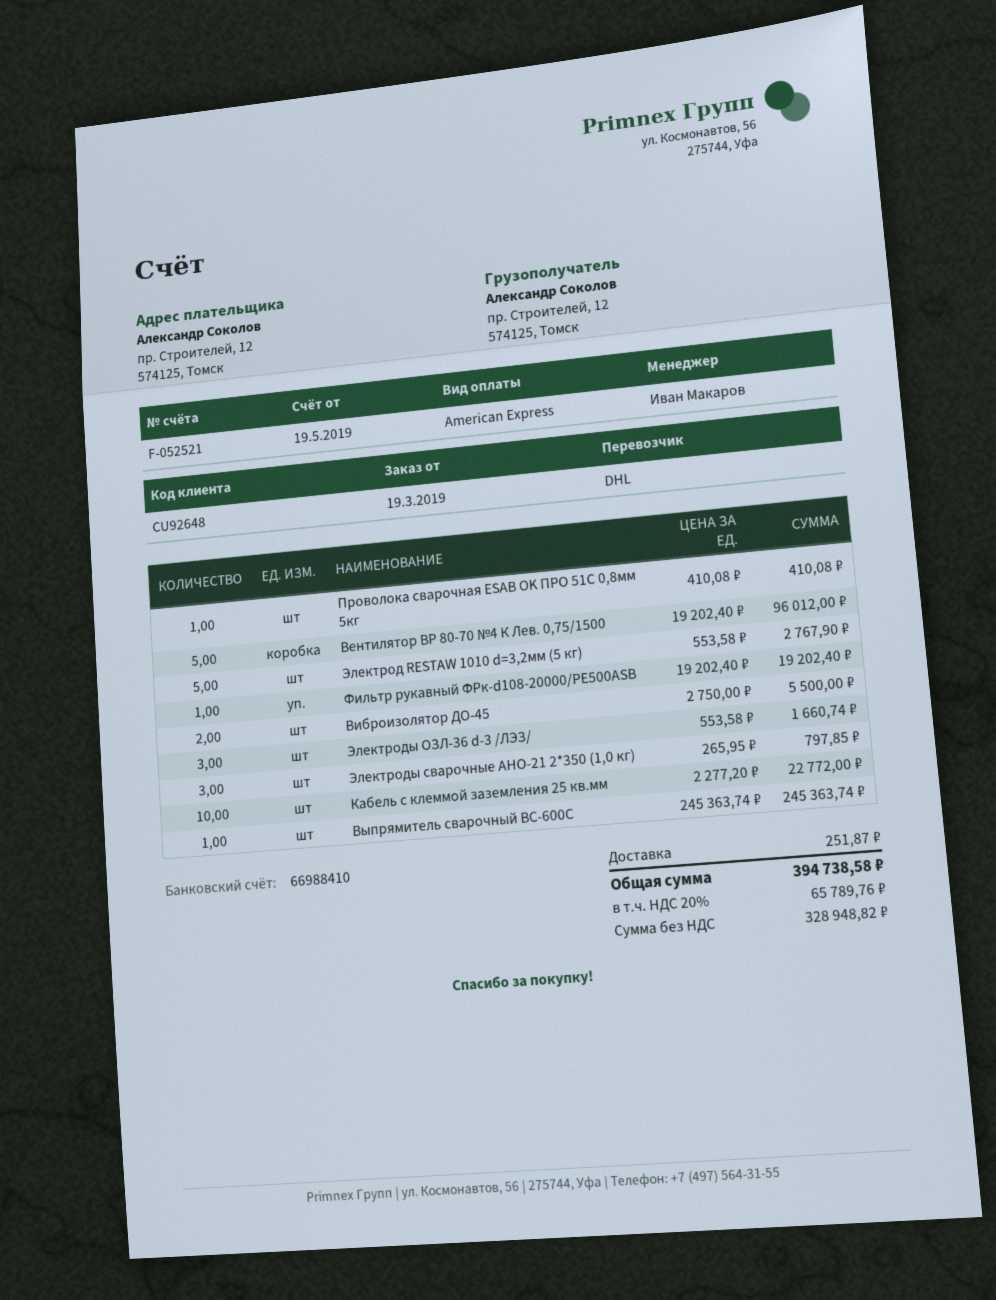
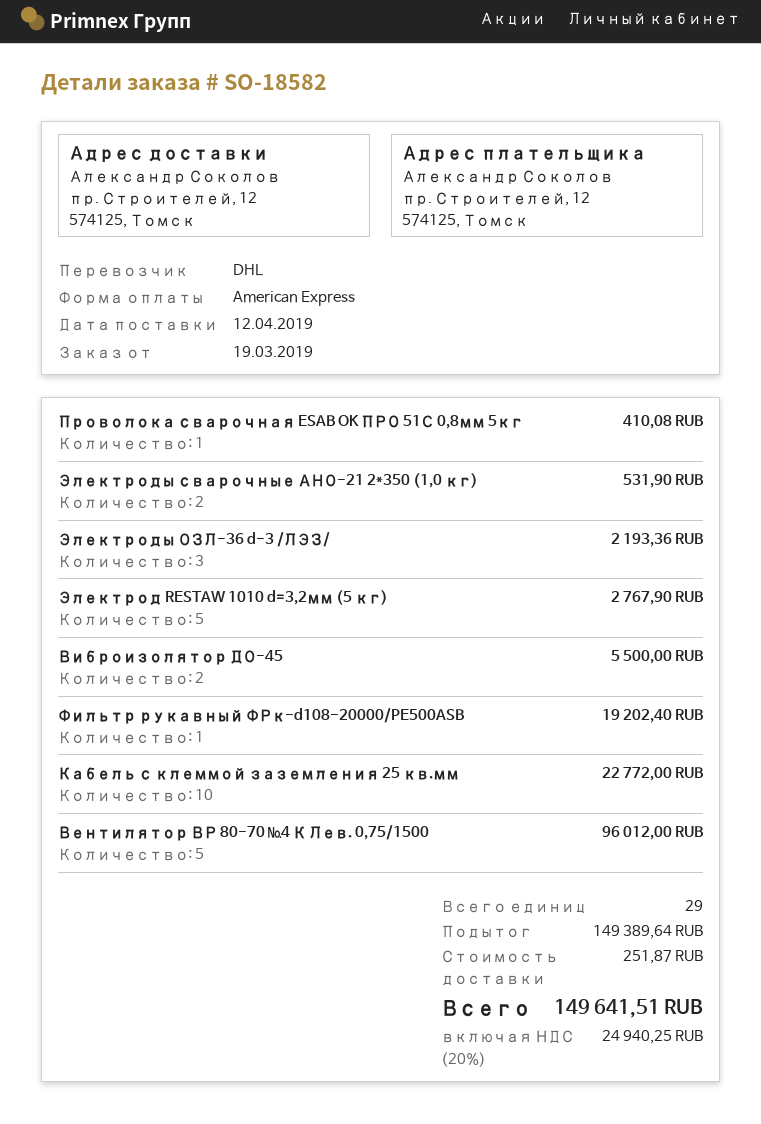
Электроды ОЗЛ-36 d-3 /ЛЭЗ/: 3 for 1660.74 -> 3 for 2193.36
Электроды сварочные АНО-21 2*350 (1,0 кг): 3 for 797.85 -> 2 for 531.90
Выпрямитель сварочный ВС-600C: 1 for 245363.74 -> none
tax: 20% = 65789.76 -> 20% = 24940.25
total: 394738.58 -> 149641.51

